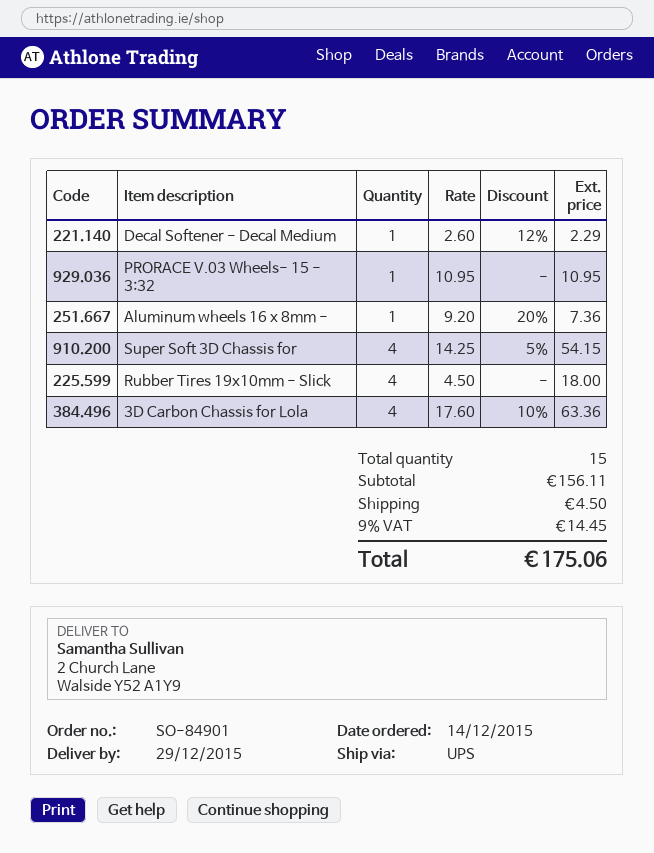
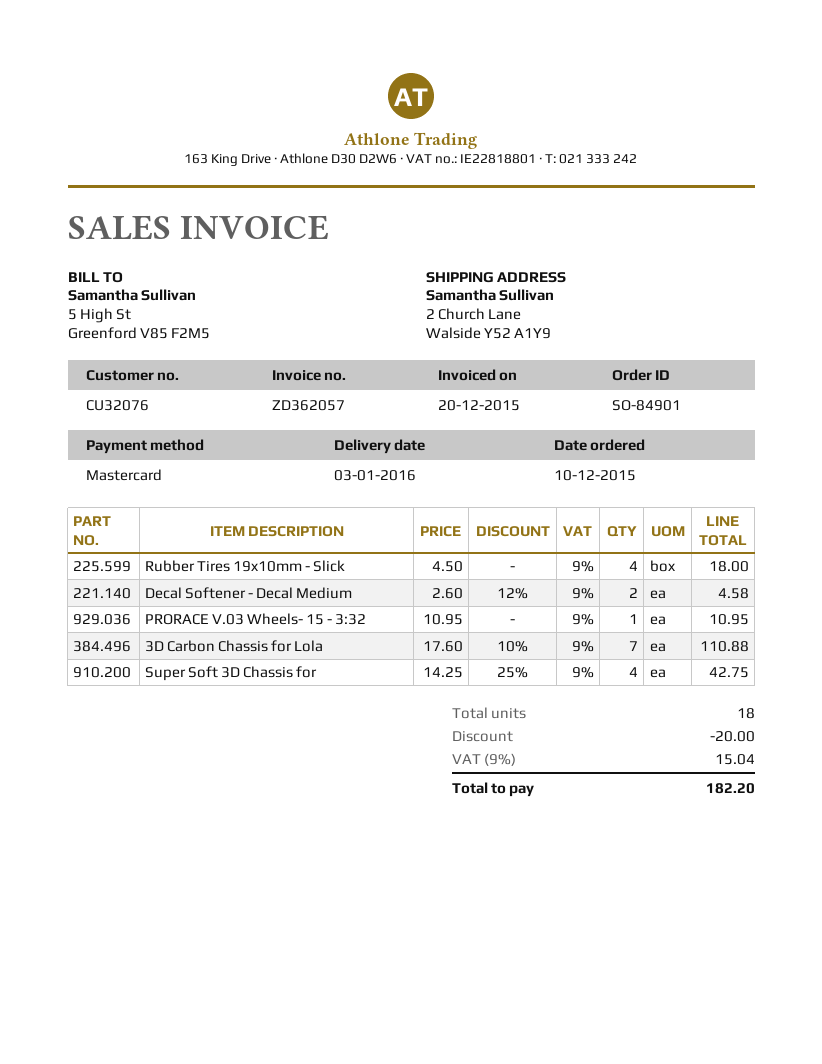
order date: 2015-12-14 -> 2015-12-10
delivery date: 2015-12-29 -> 2016-01-03
Decal Softener - Decal Medium: 1 x 2.60 - 12% = 2.29 -> 2 x 2.60 - 12% = 4.58
Aluminum wheels 16 x 8mm -: 1 x 9.20 - 20% = 7.36 -> none
Super Soft 3D Chassis for: 4 x 14.25 - 5% = 54.15 -> 4 x 14.25 - 25% = 42.75
3D Carbon Chassis for Lola: 4 x 17.60 - 10% = 63.36 -> 7 x 17.60 - 10% = 110.88
total quantity: 15 -> 18
discount: none -> 20.00
shipping: 4.50 -> none
tax: 9% = 14.45 -> 9% = 15.04
total: 175.06 -> 182.20

